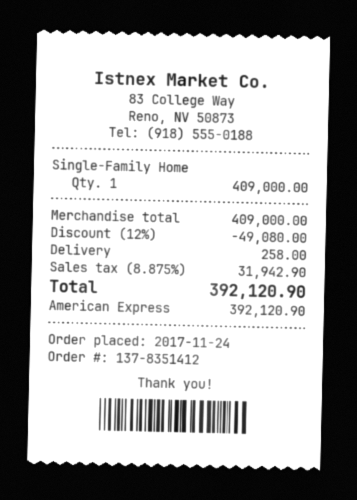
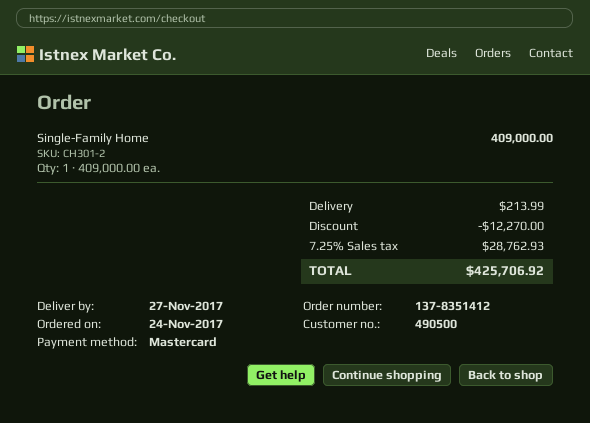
payment method: American Express -> Mastercard
discount: 49080.00 -> 12270.00
shipping: 258.00 -> 213.99
tax: 8.875% = 31942.90 -> 7.25% = 28762.93
total: 392120.90 -> 425706.92

